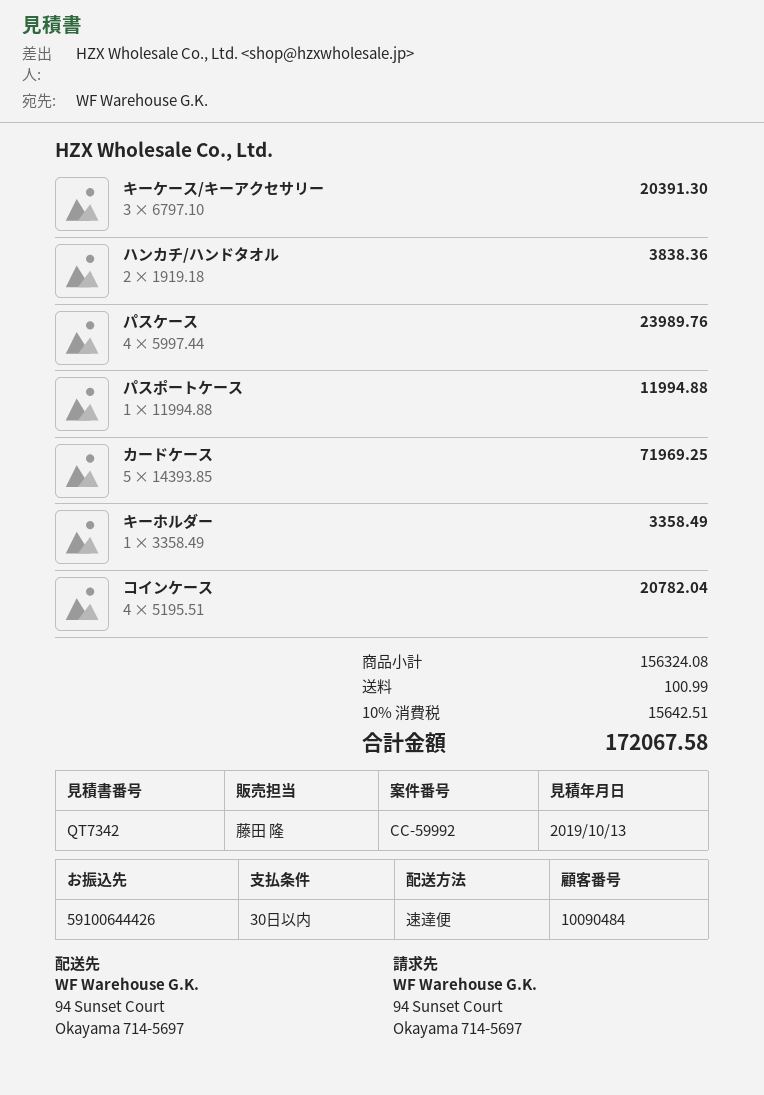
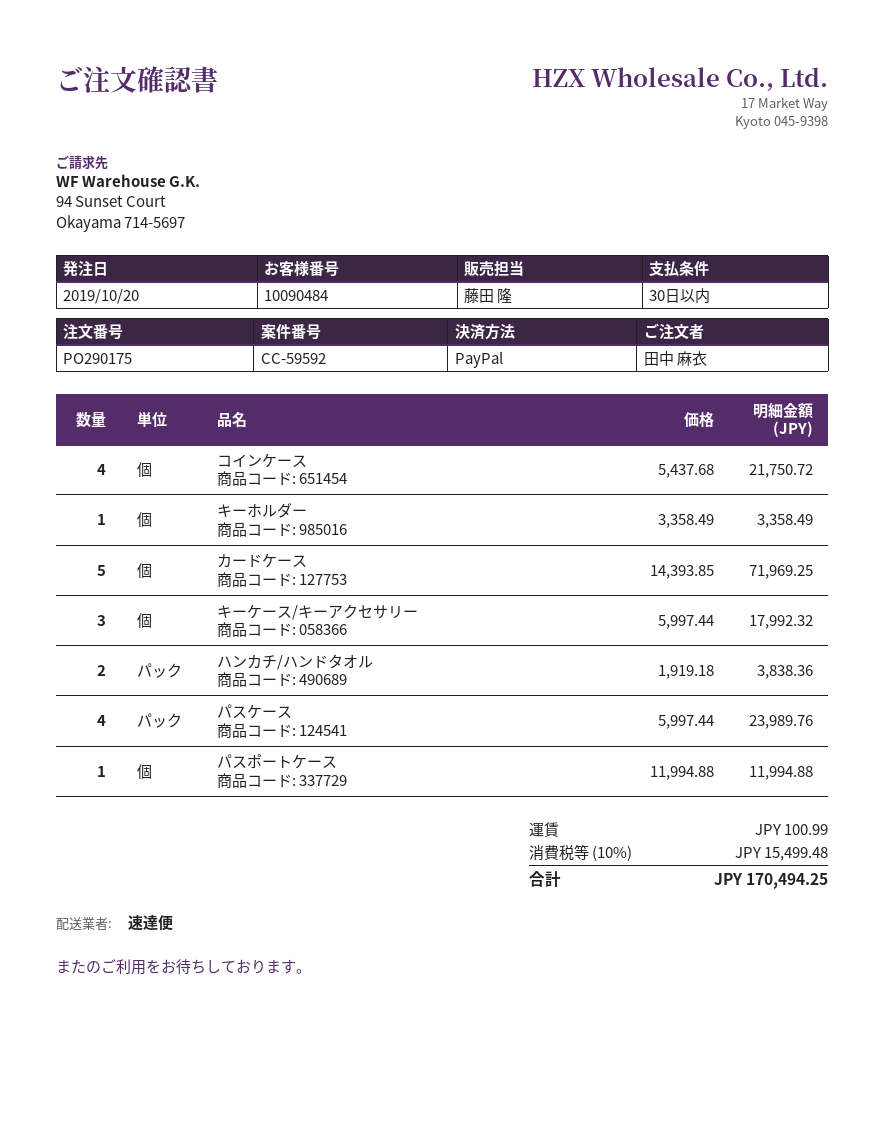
reference: CC-59992 -> CC-59592
キーケース/キーアクセサリー: 3 x 6797.10 = 20391.30 -> 3 x 5997.44 = 17992.32
コインケース: 4 x 5195.51 = 20782.04 -> 4 x 5437.68 = 21750.72
tax: 10% = 15642.51 -> 10% = 15499.48
total: 172067.58 -> 170494.25

